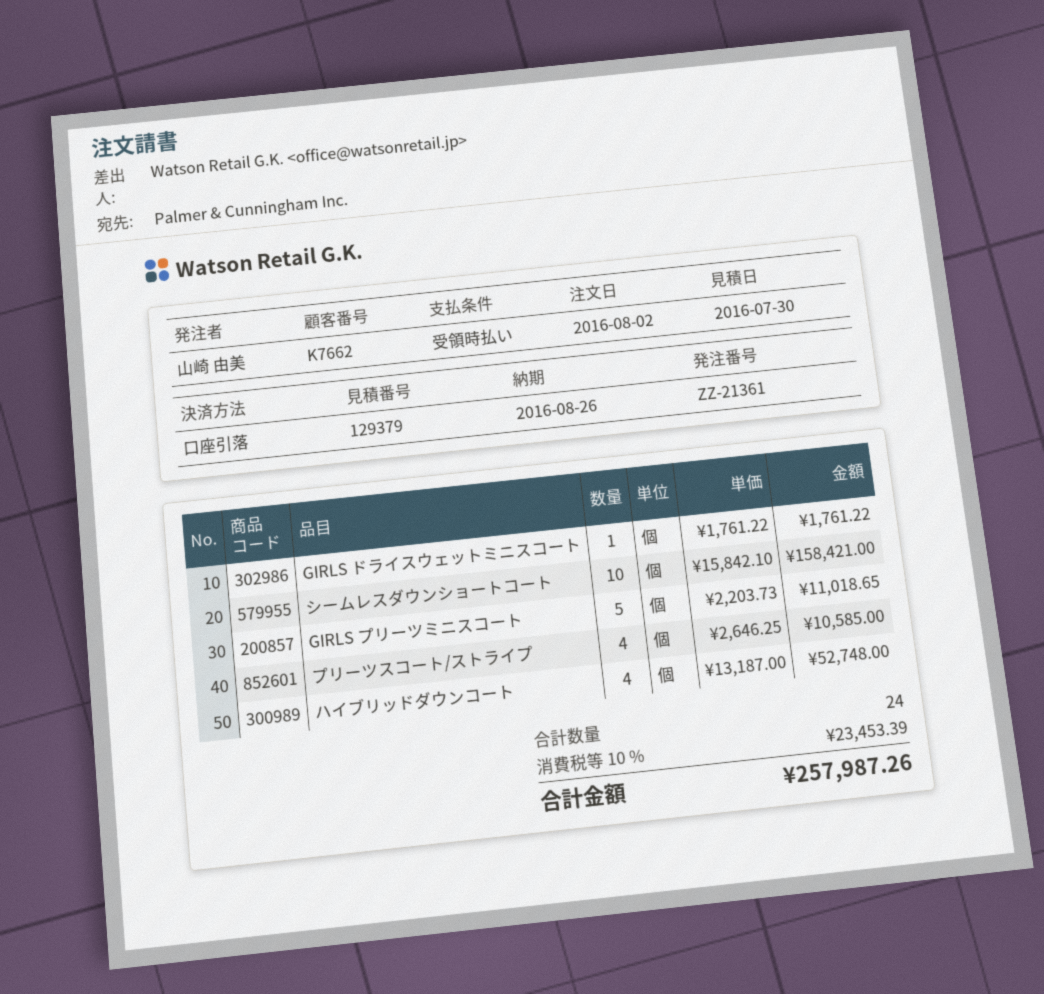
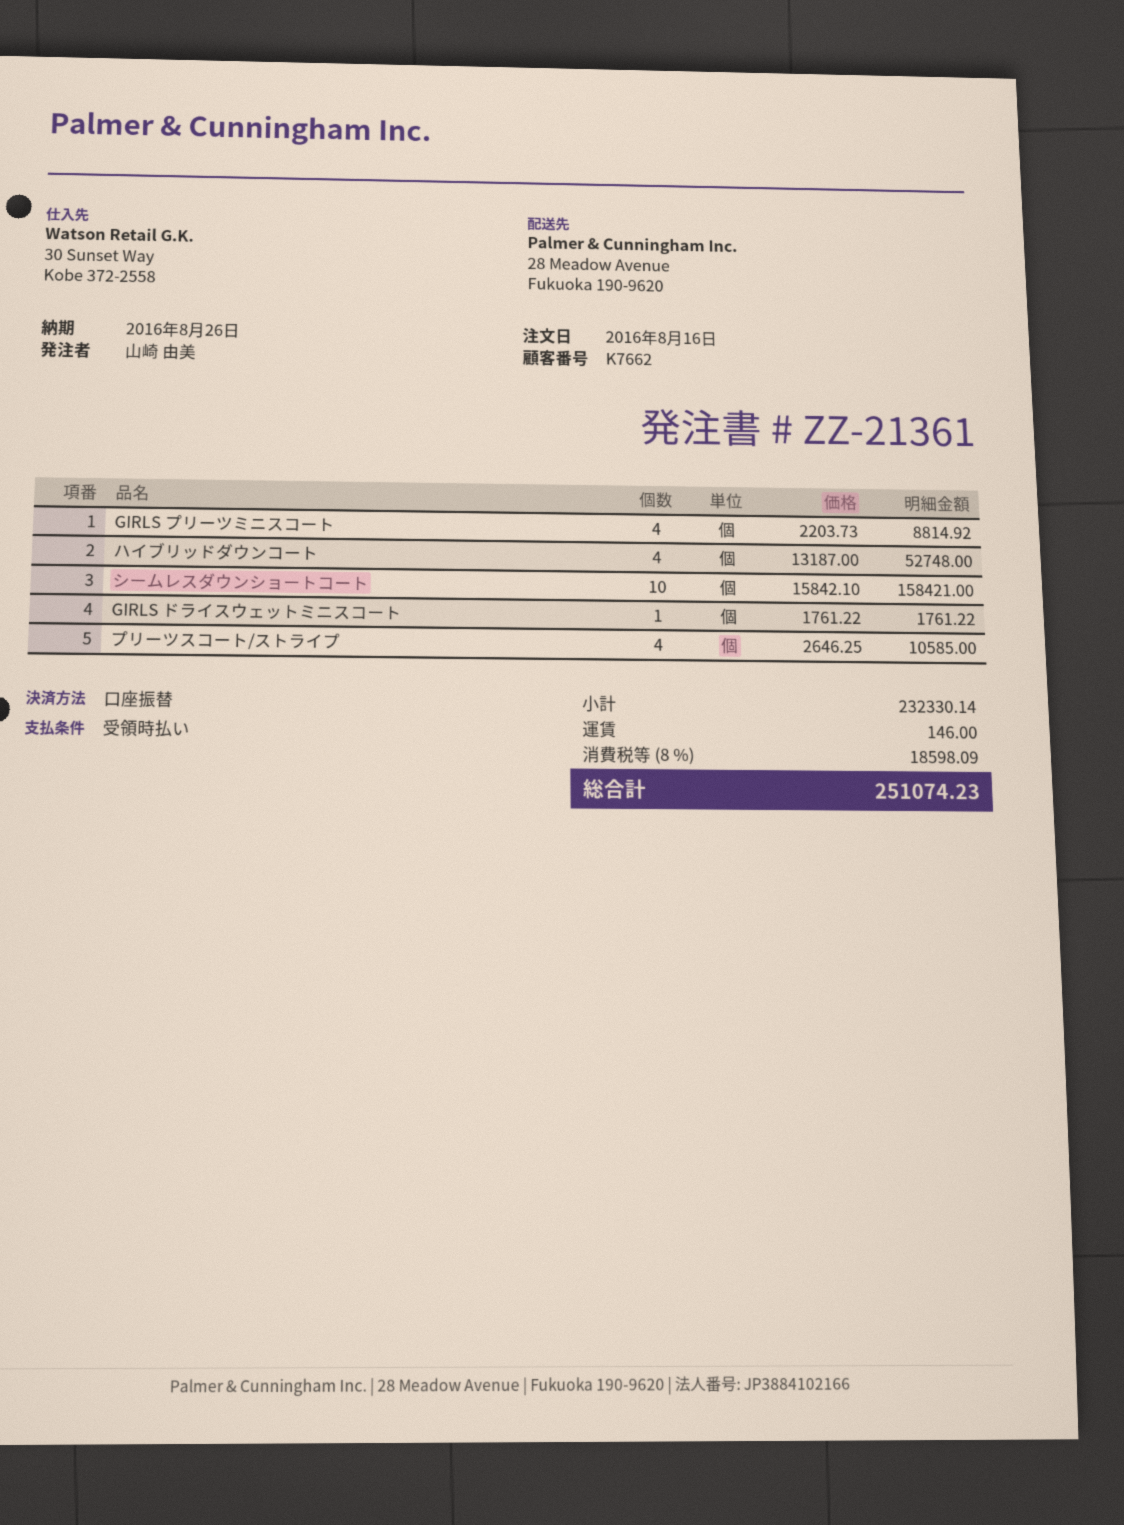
order date: 2016-08-02 -> 2016-08-16
GIRLS プリーツミニスコート: 5 x 2203.73 = 11018.65 -> 4 x 2203.73 = 8814.92
shipping: none -> 146.00
tax: 10% = 23453.39 -> 8% = 18598.09
total: 257987.26 -> 251074.23

